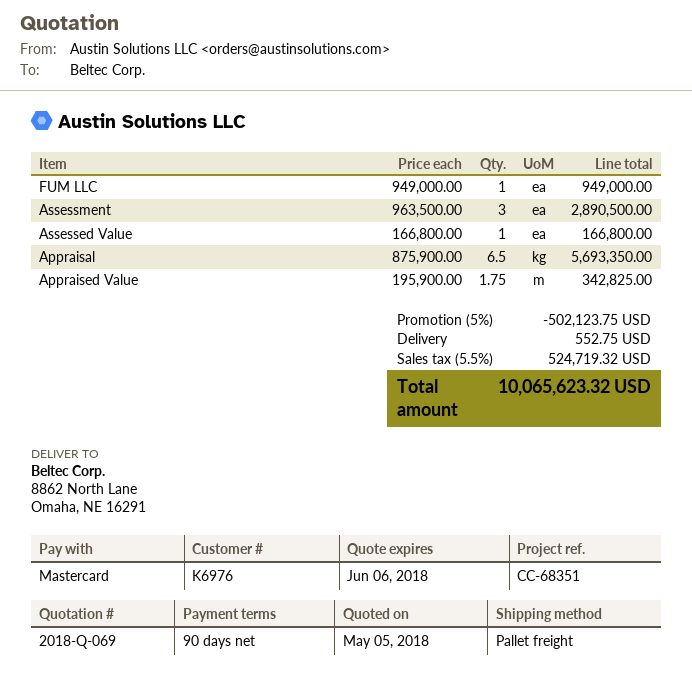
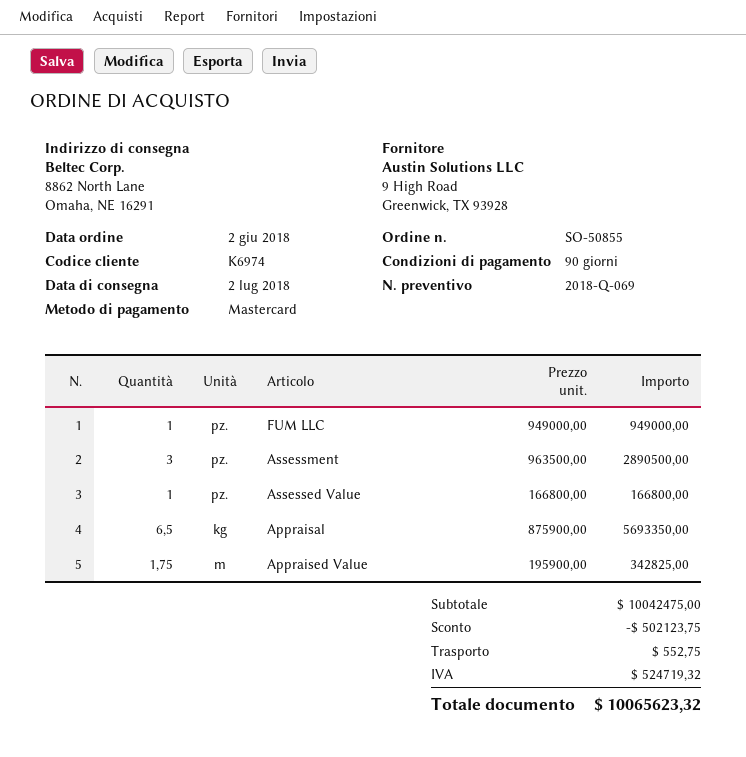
customer number: K6976 -> K6974

